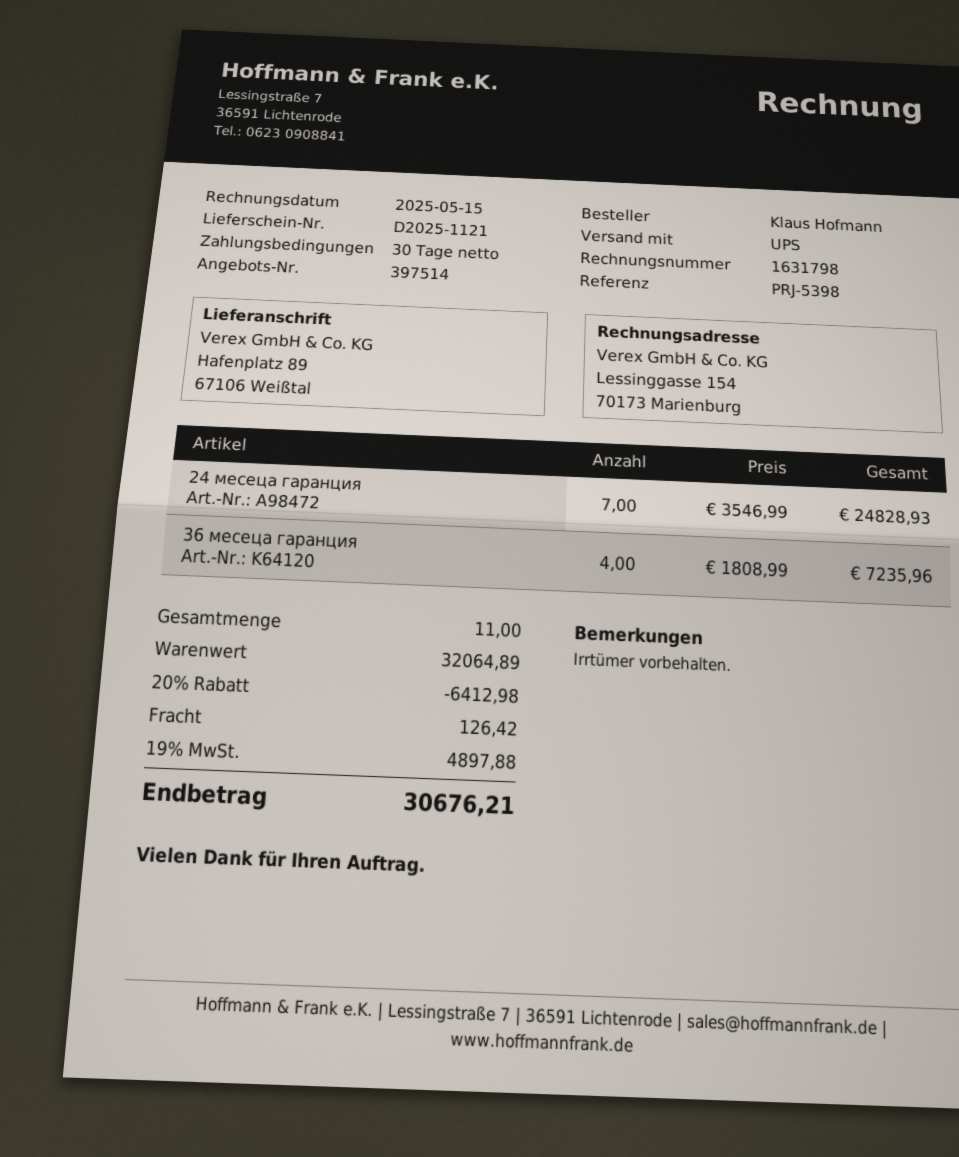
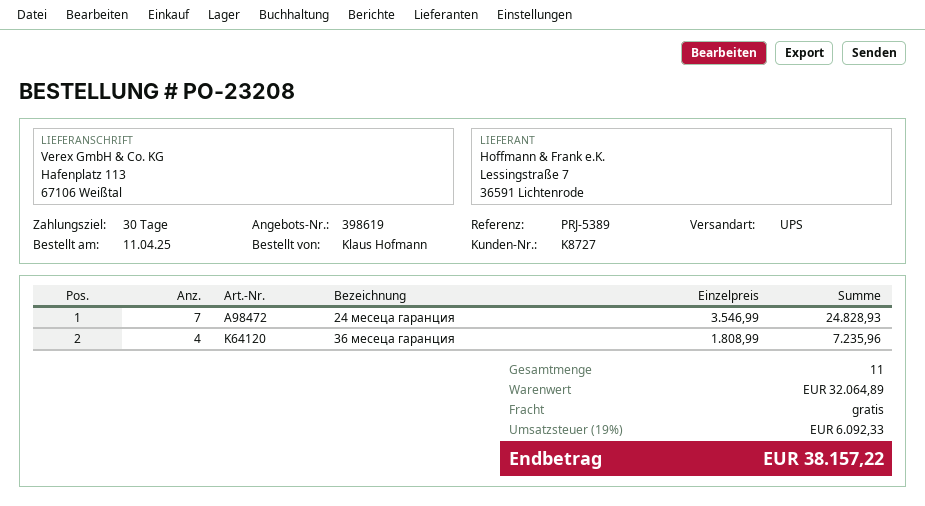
quote number: 397514 -> 398619
reference: PRJ-5398 -> PRJ-5389
ship to: Hafenplatz 89, 67106 Weißtal -> Hafenplatz 113, 67106 Weißtal
discount: 20% = 6412.98 -> none
shipping: 126.42 -> 0.00
tax: 19% = 4897.88 -> 19% = 6092.33
total: 30676.21 -> 38157.22

